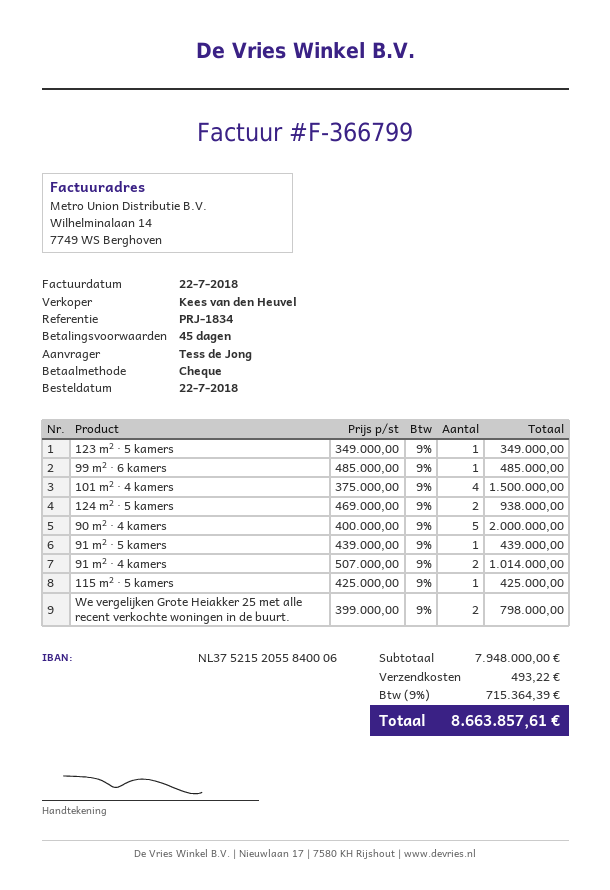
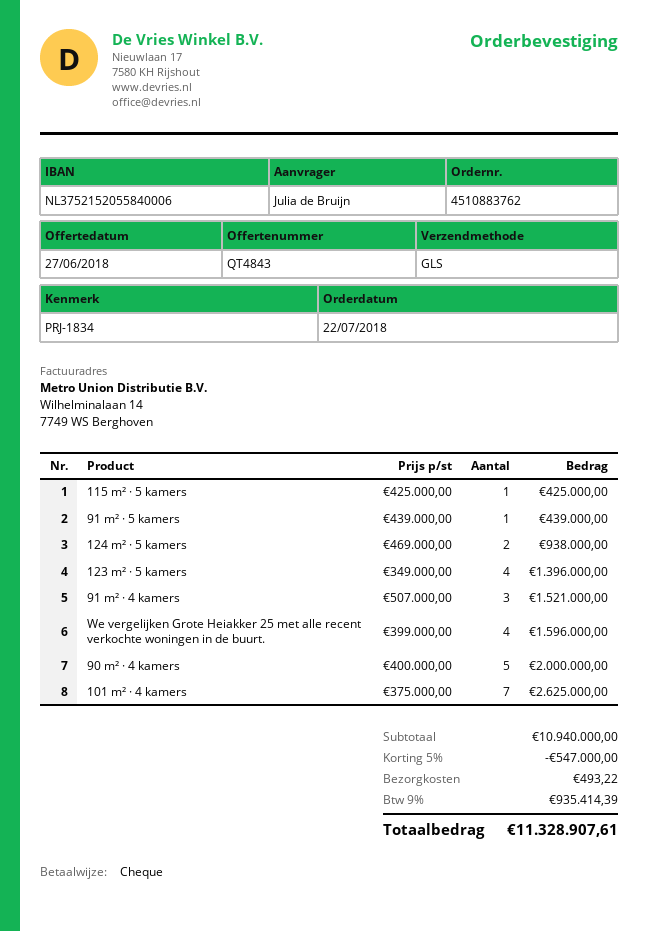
ordered by: Tess de Jong -> Julia de Bruijn
123 m² · 5 kamers: 1 x 349000.00 = 349000.00 -> 4 x 349000.00 = 1396000.00
99 m² · 6 kamers: 1 x 485000.00 = 485000.00 -> none
101 m² · 4 kamers: 4 x 375000.00 = 1500000.00 -> 7 x 375000.00 = 2625000.00
91 m² · 4 kamers: 2 x 507000.00 = 1014000.00 -> 3 x 507000.00 = 1521000.00
We vergelijken Grote Heiakker 25 met alle recent verkochte woningen in de buurt.: 2 x 399000.00 = 798000.00 -> 4 x 399000.00 = 1596000.00
subtotal: 7948000.00 -> 10940000.00
discount: none -> 5% = 547000.00
tax: 9% = 715364.39 -> 9% = 935414.39
total: 8663857.61 -> 11328907.61

